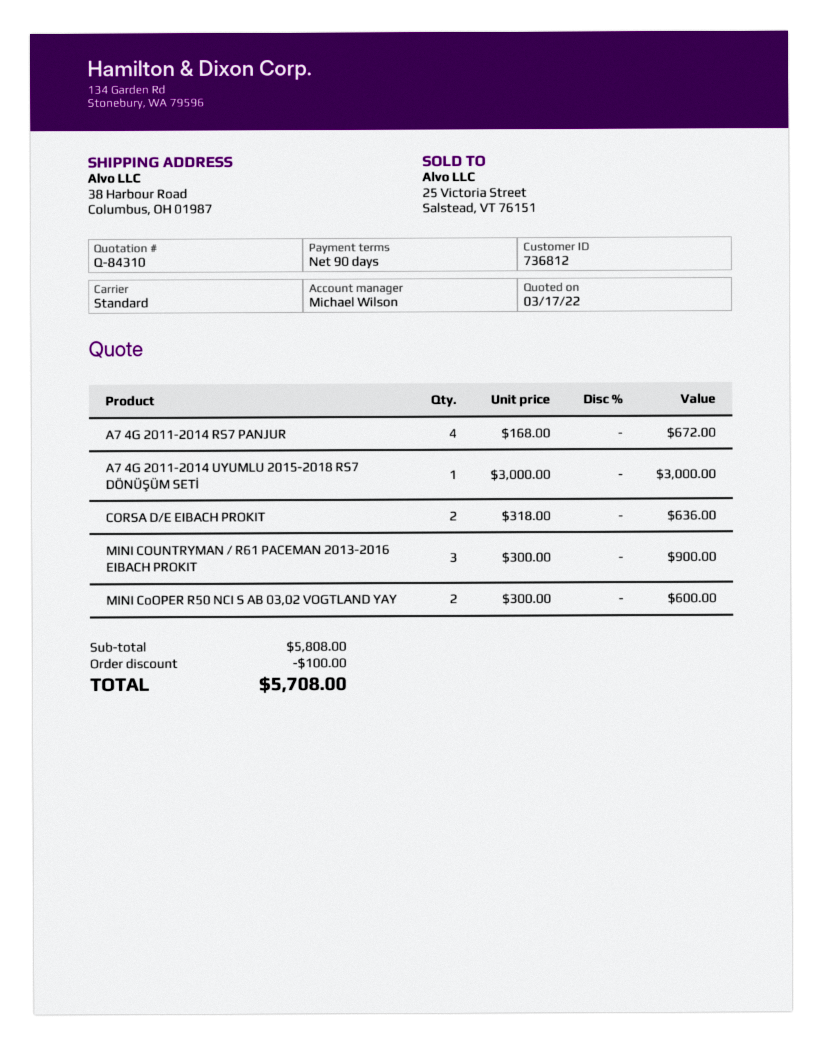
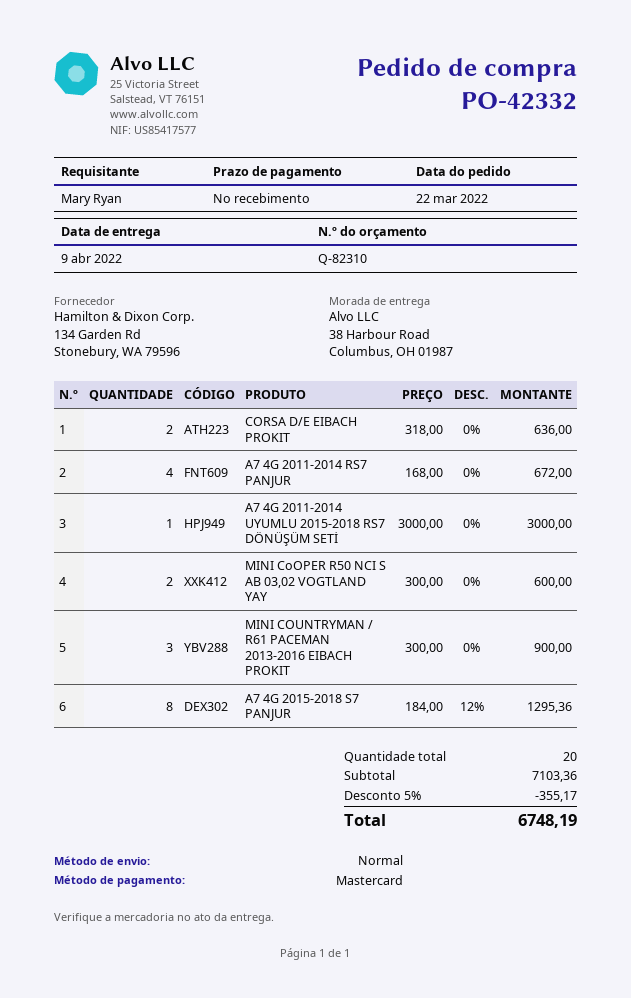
quote number: Q-84310 -> Q-82310
payment terms: 90 days -> on receipt
A7 4G 2015-2018 S7 PANJUR: none -> 8 x 184.00 - 12% = 1295.36
subtotal: 5808.00 -> 7103.36
discount: 100.00 -> 355.17
total: 5708.00 -> 6748.19

